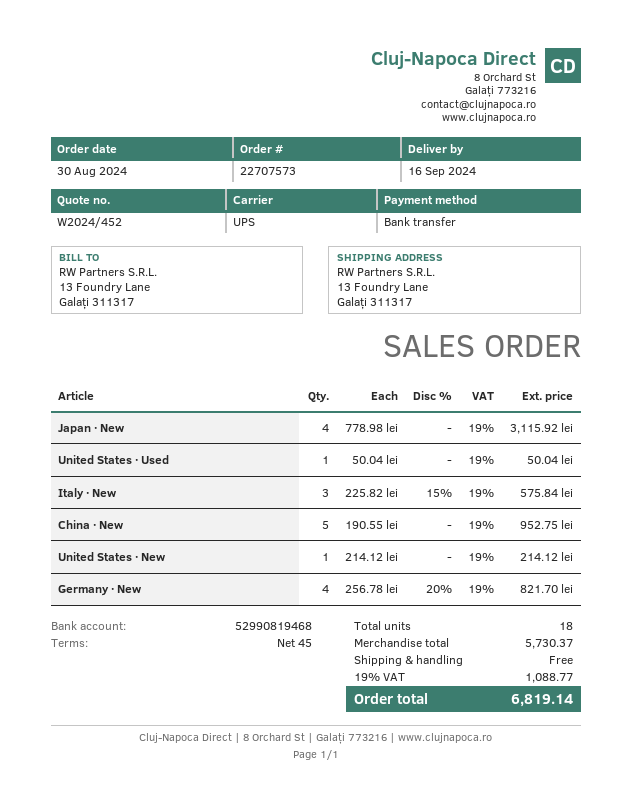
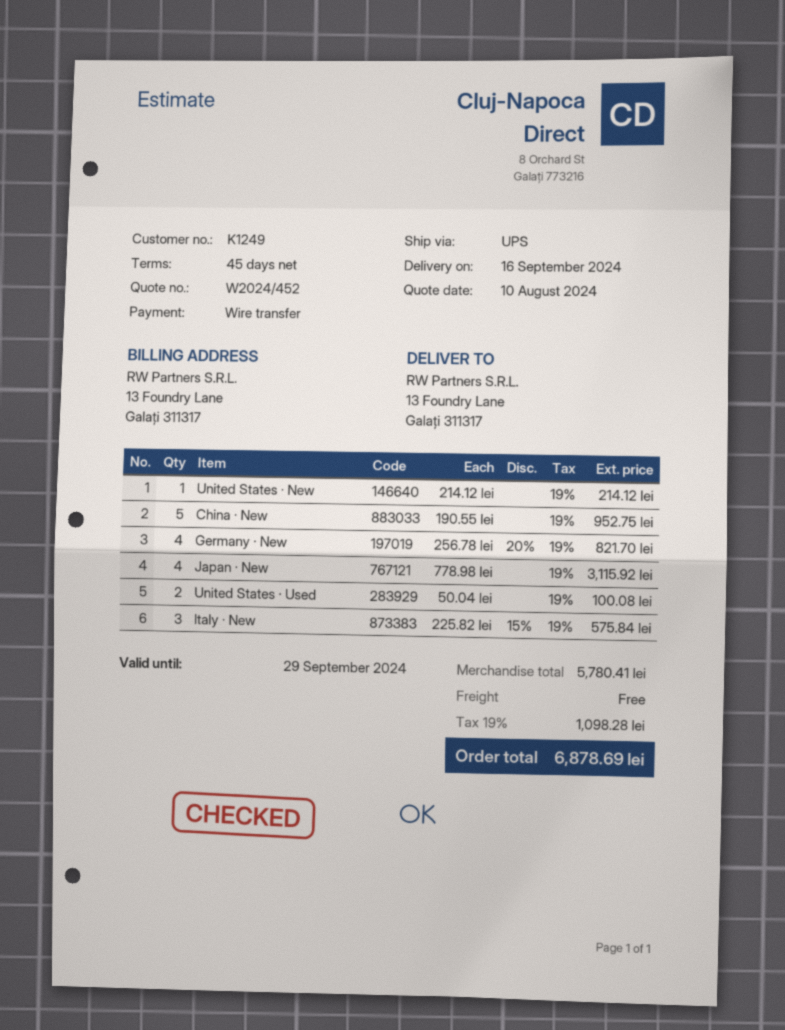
United States · Used: 1 x 50.04 = 50.04 -> 2 x 50.04 = 100.08
subtotal: 5730.37 -> 5780.41
tax: 19% = 1088.77 -> 19% = 1098.28
total: 6819.14 -> 6878.69

